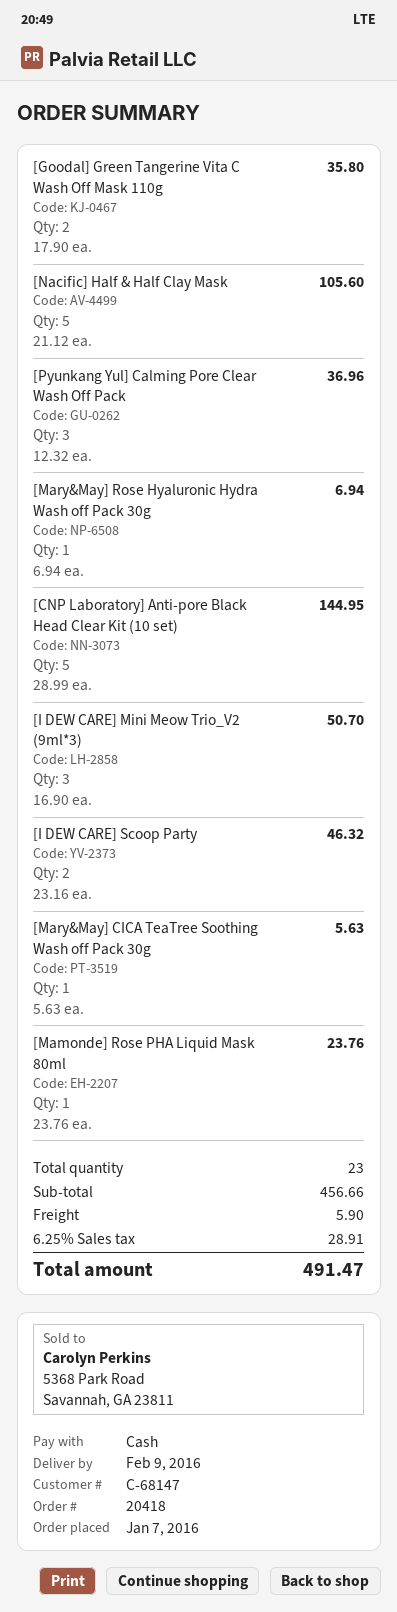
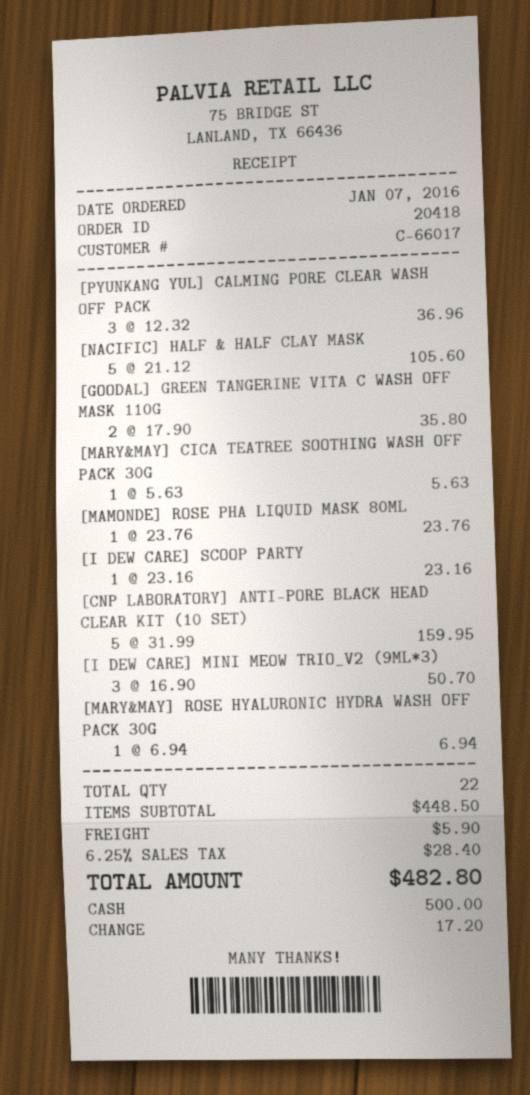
customer number: C-68147 -> C-66017
[CNP Laboratory] Anti-pore Black Head Clear Kit (10 set): 5 x 28.99 = 144.95 -> 5 x 31.99 = 159.95
[I DEW CARE] Scoop Party: 2 x 23.16 = 46.32 -> 1 x 23.16 = 23.16
total quantity: 23 -> 22
subtotal: 456.66 -> 448.50
tax: 6.25% = 28.91 -> 6.25% = 28.40
total: 491.47 -> 482.80

